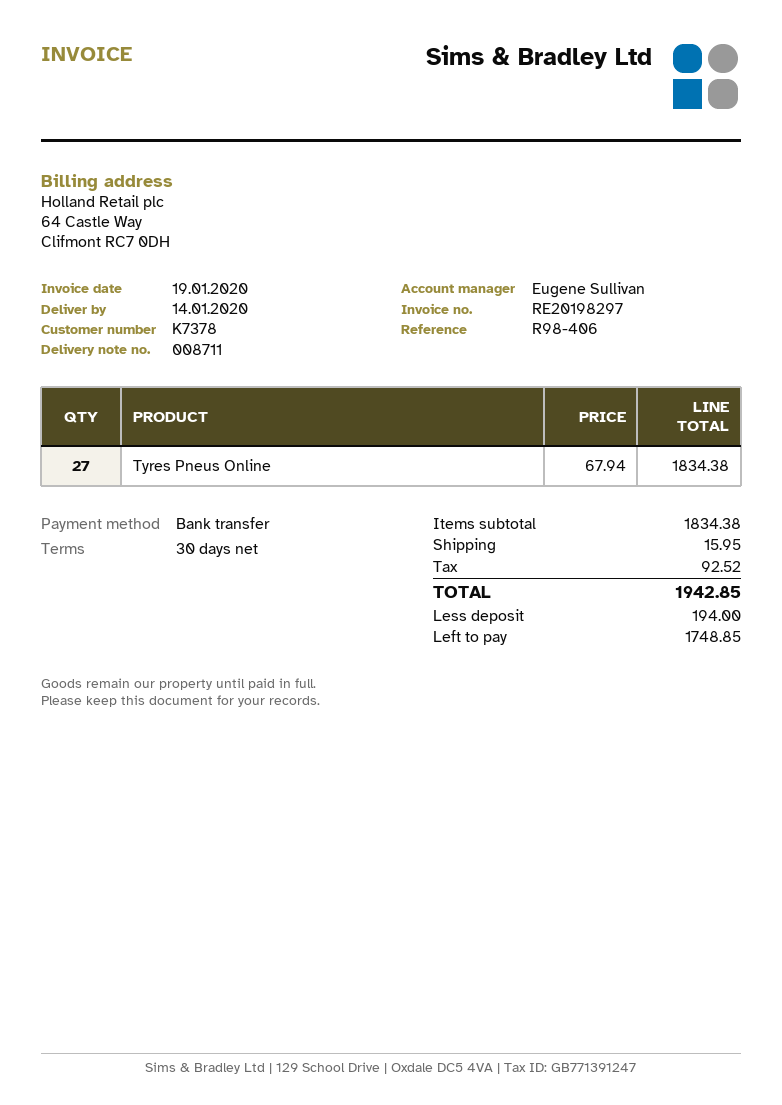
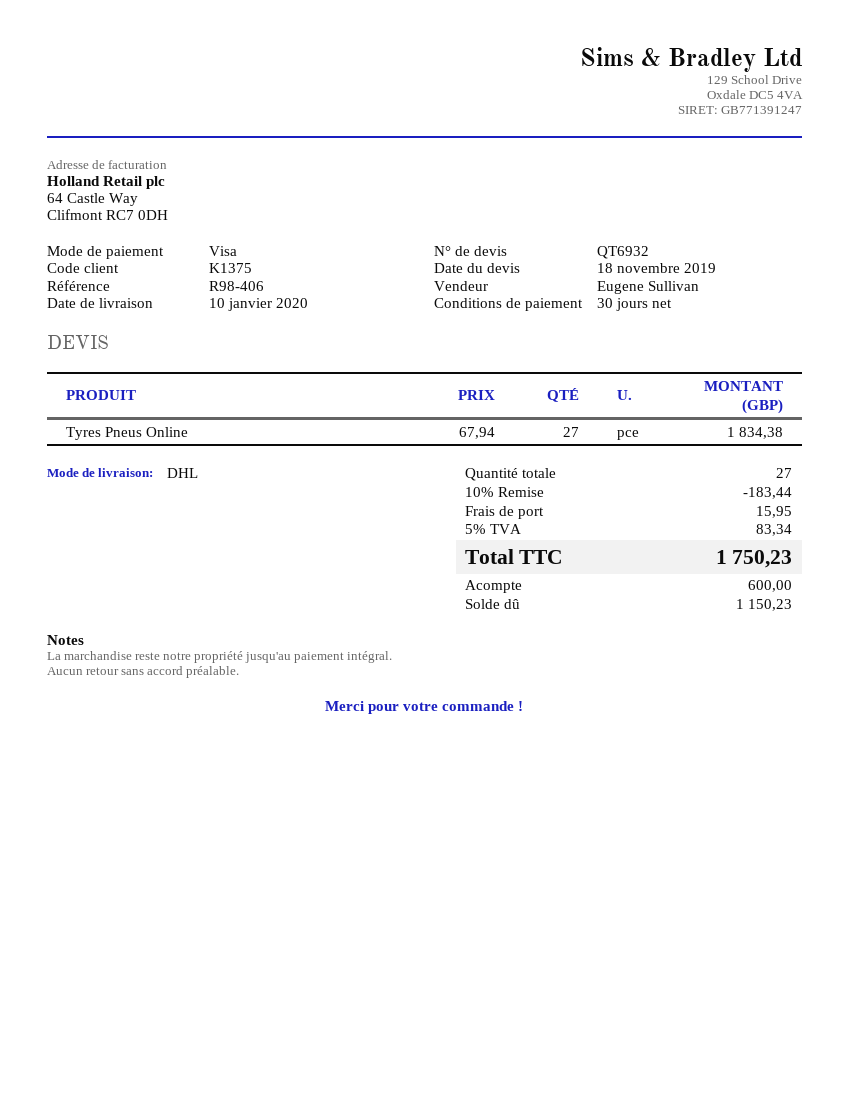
delivery date: 2020-01-14 -> 2020-01-10
customer number: K7378 -> K1375
payment method: bank transfer -> Visa
discount: none -> 10% = 183.44
tax: 92.52 -> 83.34
total: 1942.85 -> 1750.23
deposit: 194.00 -> 600.00
balance: 1748.85 -> 1150.23

